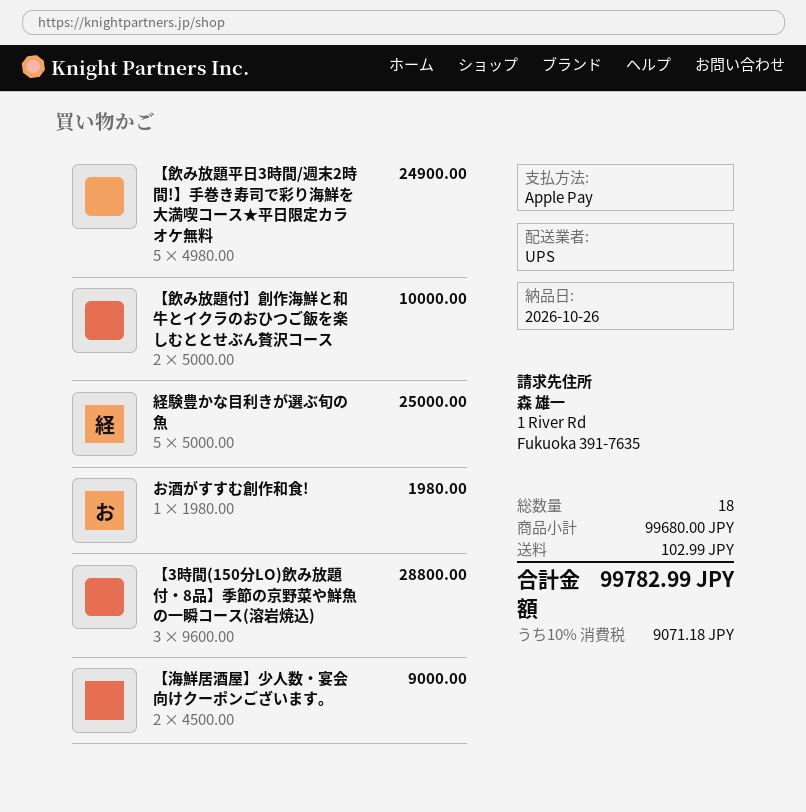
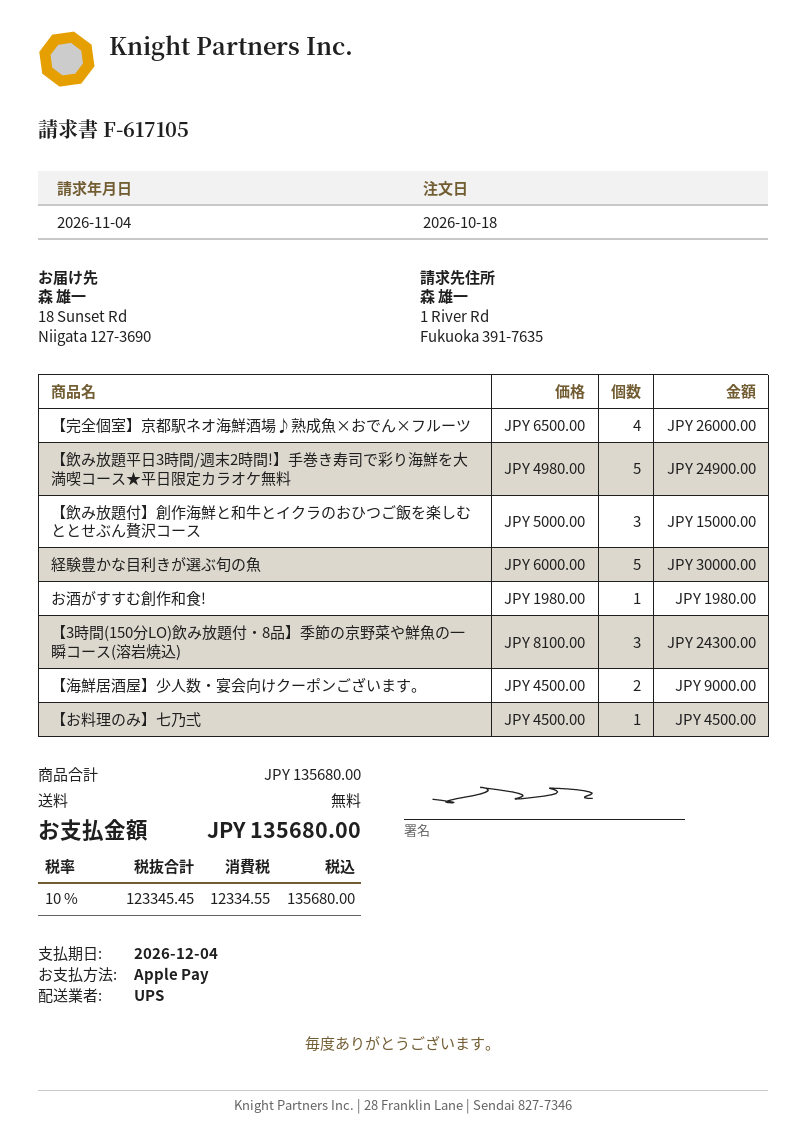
【飲み放題付】創作海鮮と和牛とイクラのおひつご飯を楽しむととせぶん贅沢コース: 2 x 5000.00 = 10000.00 -> 3 x 5000.00 = 15000.00
経験豊かな目利きが選ぶ旬の魚: 5 x 5000.00 = 25000.00 -> 5 x 6000.00 = 30000.00
【3時間(150分LO)飲み放題付・8品】季節の京野菜や鮮魚の一瞬コース(溶岩焼込): 3 x 9600.00 = 28800.00 -> 3 x 8100.00 = 24300.00
【完全個室】京都駅ネオ海鮮酒場♪熟成魚×おでん×フルーツ: none -> 4 x 6500.00 = 26000.00
【お料理のみ】七乃弍: none -> 1 x 4500.00 = 4500.00
subtotal: 99680.00 -> 135680.00
shipping: 102.99 -> 0.00
tax: 10% = 9071.18 -> 10% = 12334.55
total: 99782.99 -> 135680.00

